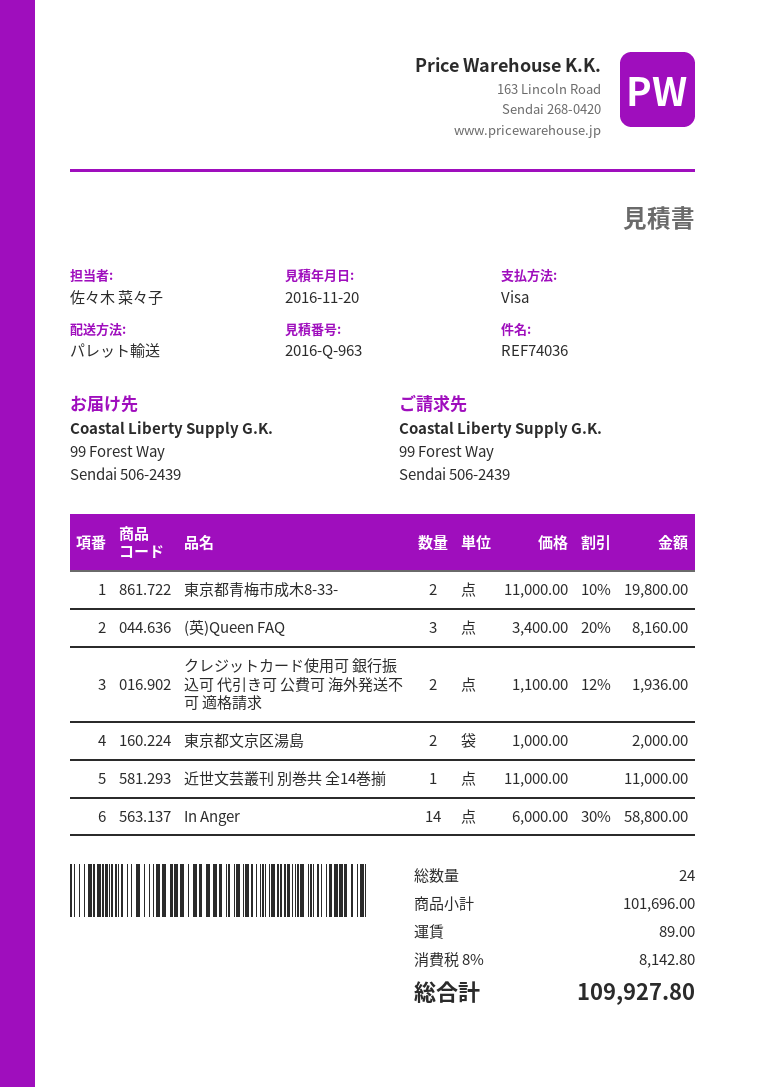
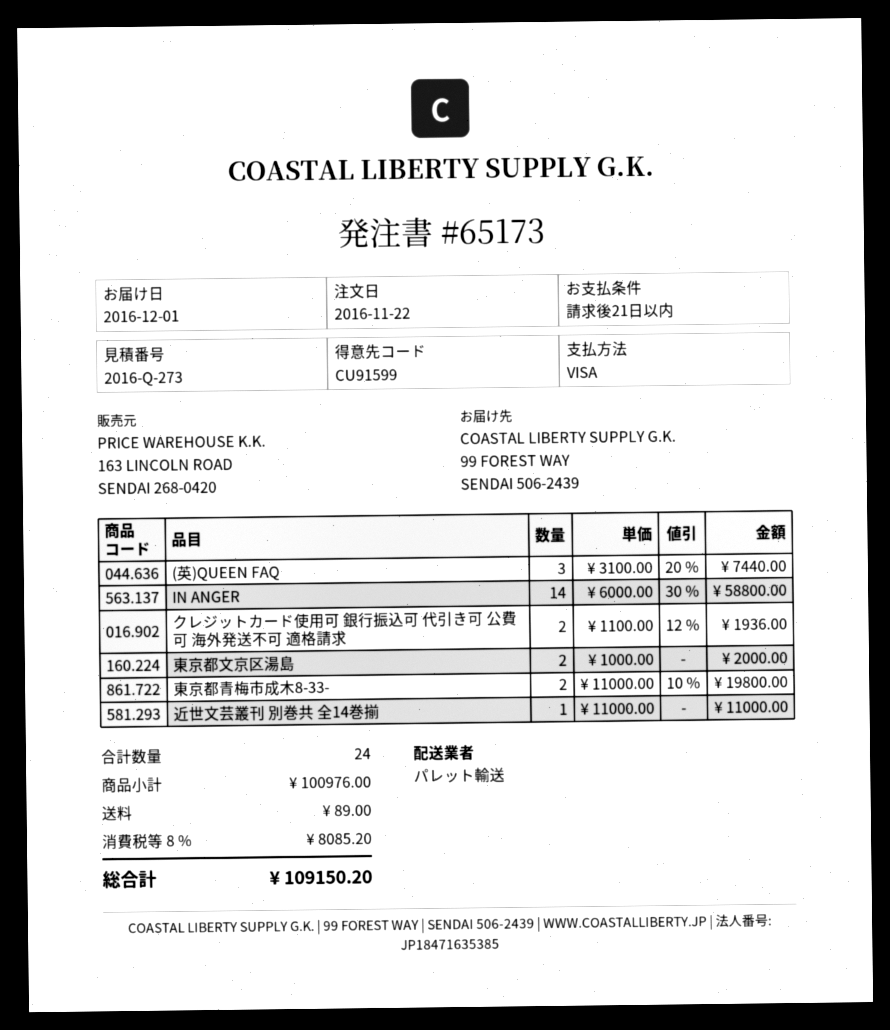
quote number: 2016-Q-963 -> 2016-Q-273
(英)Queen FAQ: 3 x 3400.00 - 20% = 8160.00 -> 3 x 3100.00 - 20% = 7440.00
subtotal: 101696.00 -> 100976.00
tax: 8% = 8142.80 -> 8% = 8085.20
total: 109927.80 -> 109150.20

